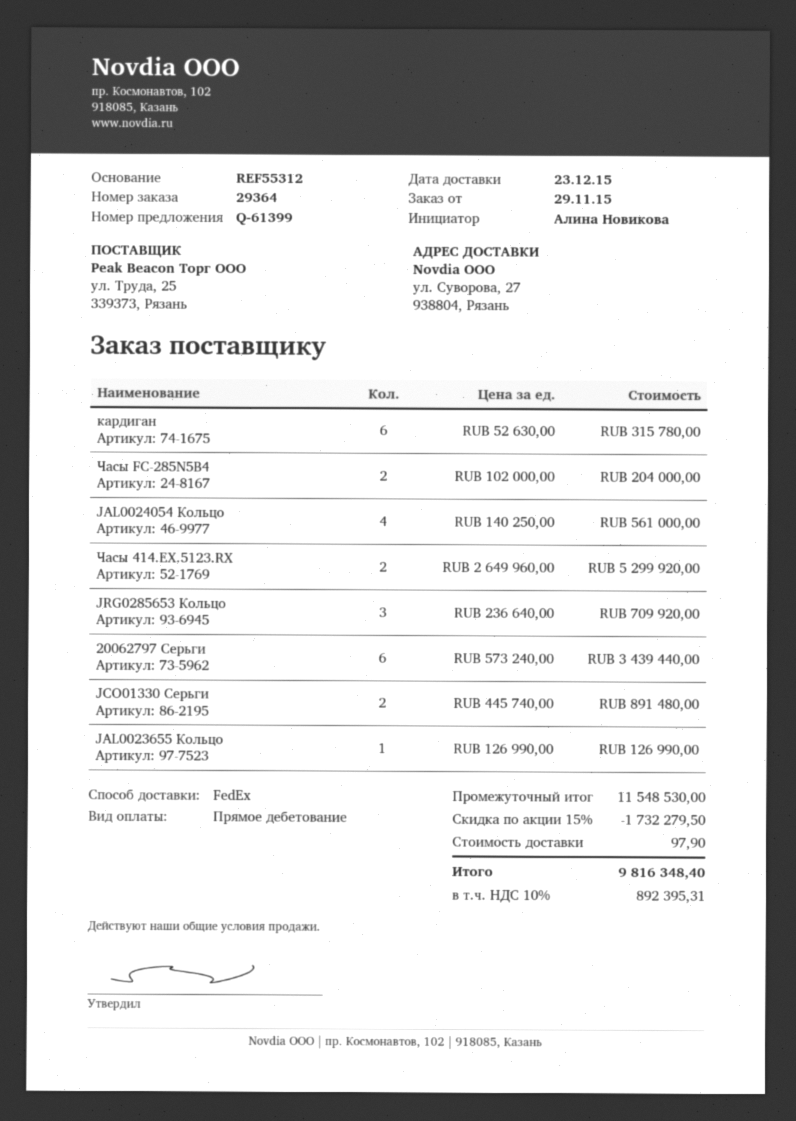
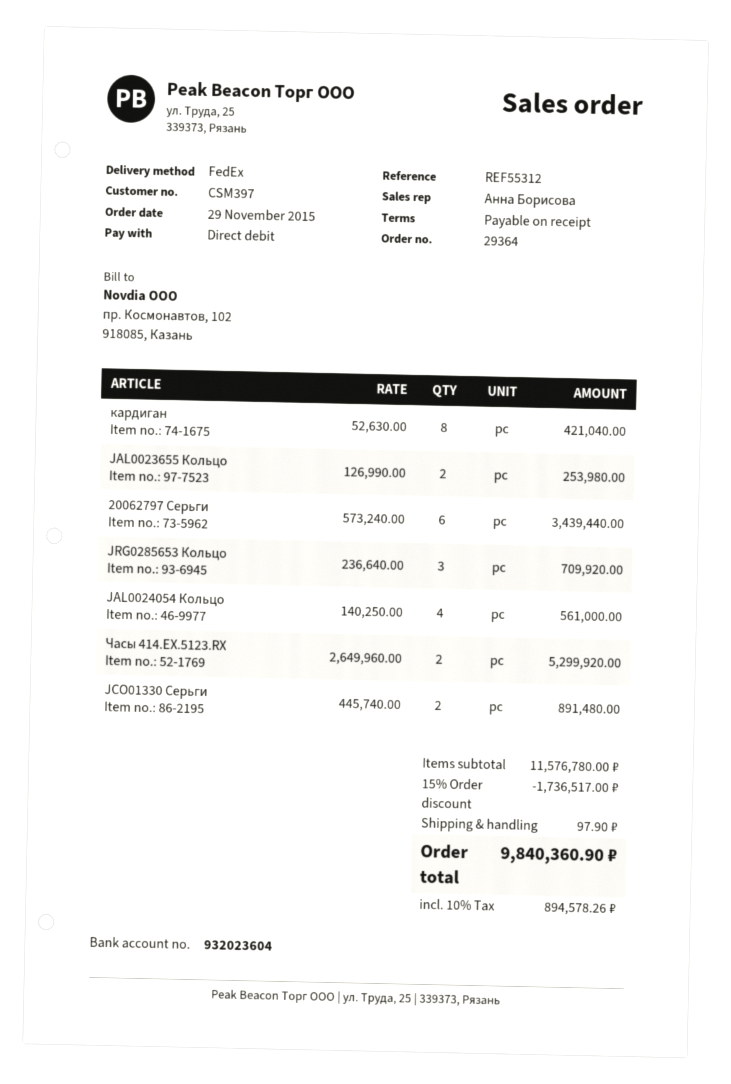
кардиган: 6 x 52630.00 = 315780.00 -> 8 x 52630.00 = 421040.00
Часы FC-285N5B4: 2 x 102000.00 = 204000.00 -> none
JAL0023655 Кольцо: 1 x 126990.00 = 126990.00 -> 2 x 126990.00 = 253980.00
subtotal: 11548530.00 -> 11576780.00
discount: 15% = 1732279.50 -> 15% = 1736517.00
tax: 10% = 892395.31 -> 10% = 894578.26
total: 9816348.40 -> 9840360.90

